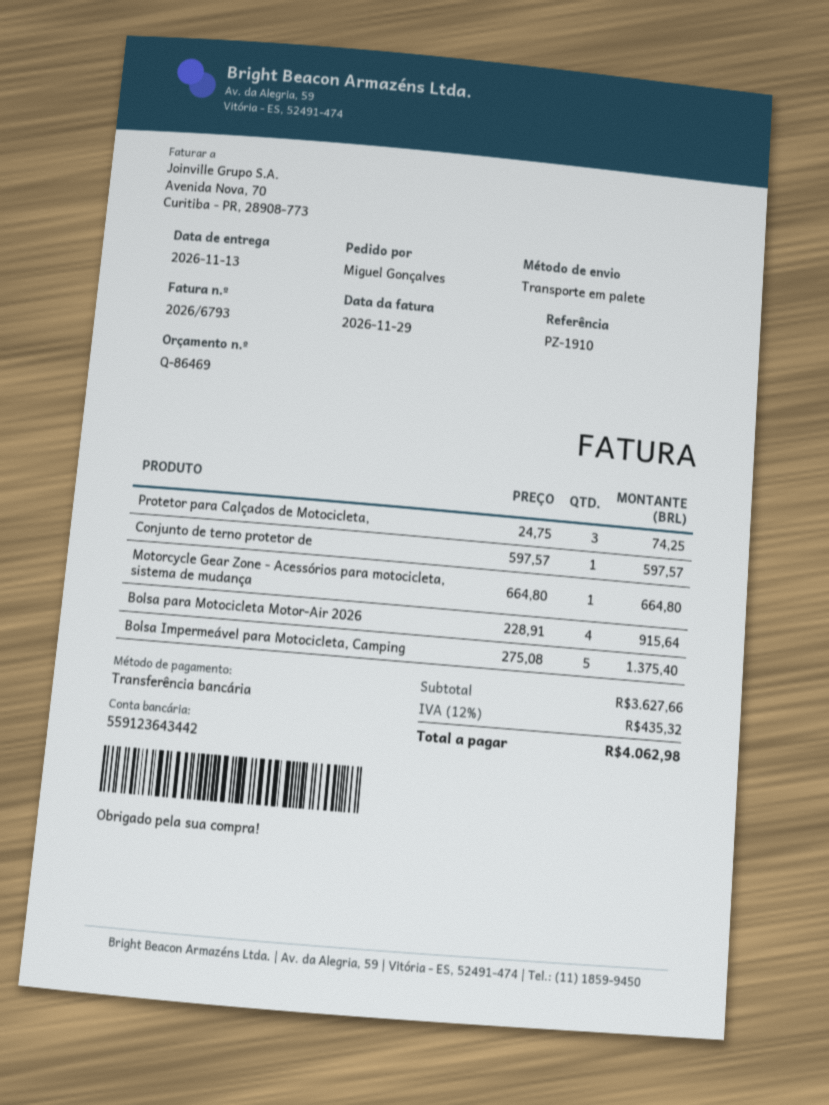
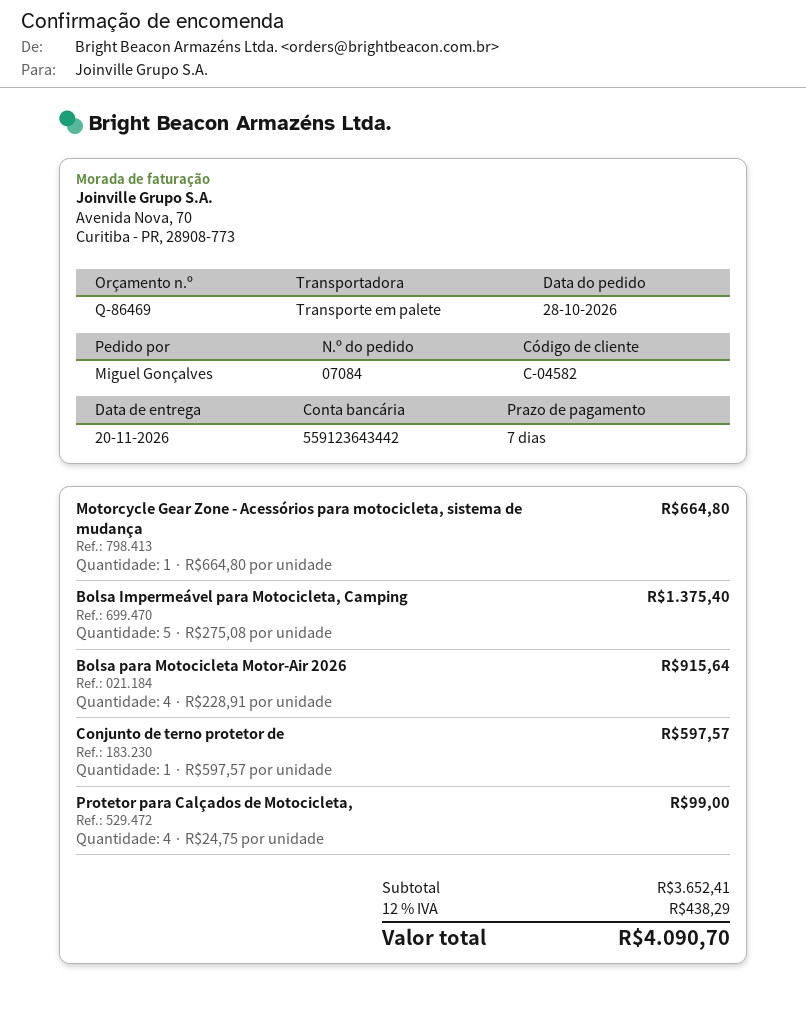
delivery date: 2026-11-13 -> 2026-11-20
Protetor para Calçados de Motocicleta,: 3 x 24.75 = 74.25 -> 4 x 24.75 = 99.00
subtotal: 3627.66 -> 3652.41
tax: 12% = 435.32 -> 12% = 438.29
total: 4062.98 -> 4090.70

